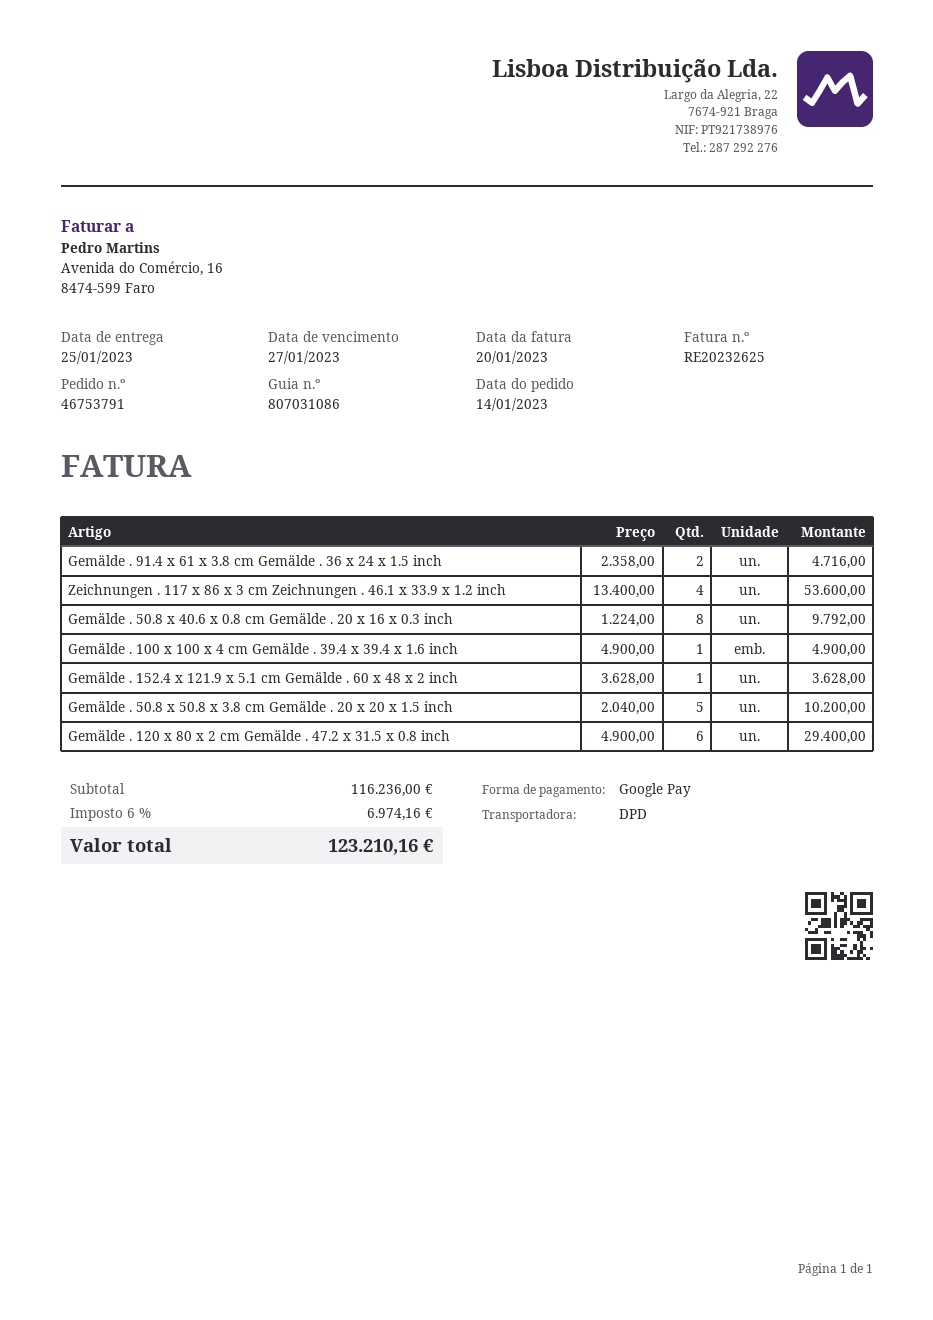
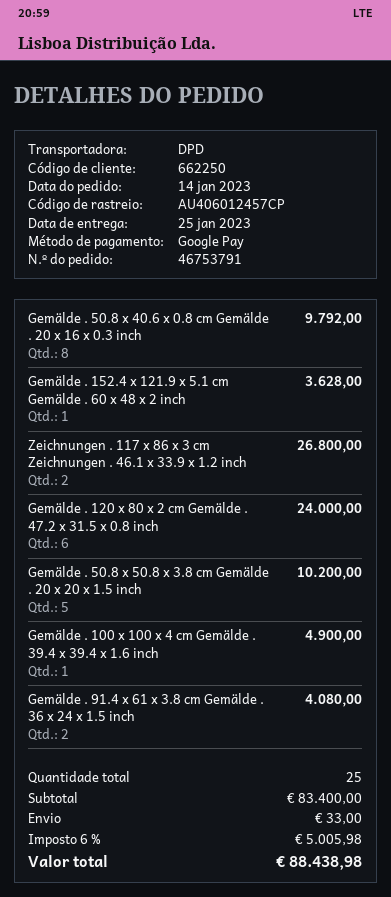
Gemälde . 91.4 x 61 x 3.8 cm Gemälde . 36 x 24 x 1.5 inch: 2 for 4716.00 -> 2 for 4080.00
Zeichnungen . 117 x 86 x 3 cm Zeichnungen . 46.1 x 33.9 x 1.2 inch: 4 for 53600.00 -> 2 for 26800.00
Gemälde . 120 x 80 x 2 cm Gemälde . 47.2 x 31.5 x 0.8 inch: 6 for 29400.00 -> 6 for 24000.00
subtotal: 116236.00 -> 83400.00
shipping: none -> 33.00
tax: 6% = 6974.16 -> 6% = 5005.98
total: 123210.16 -> 88438.98

